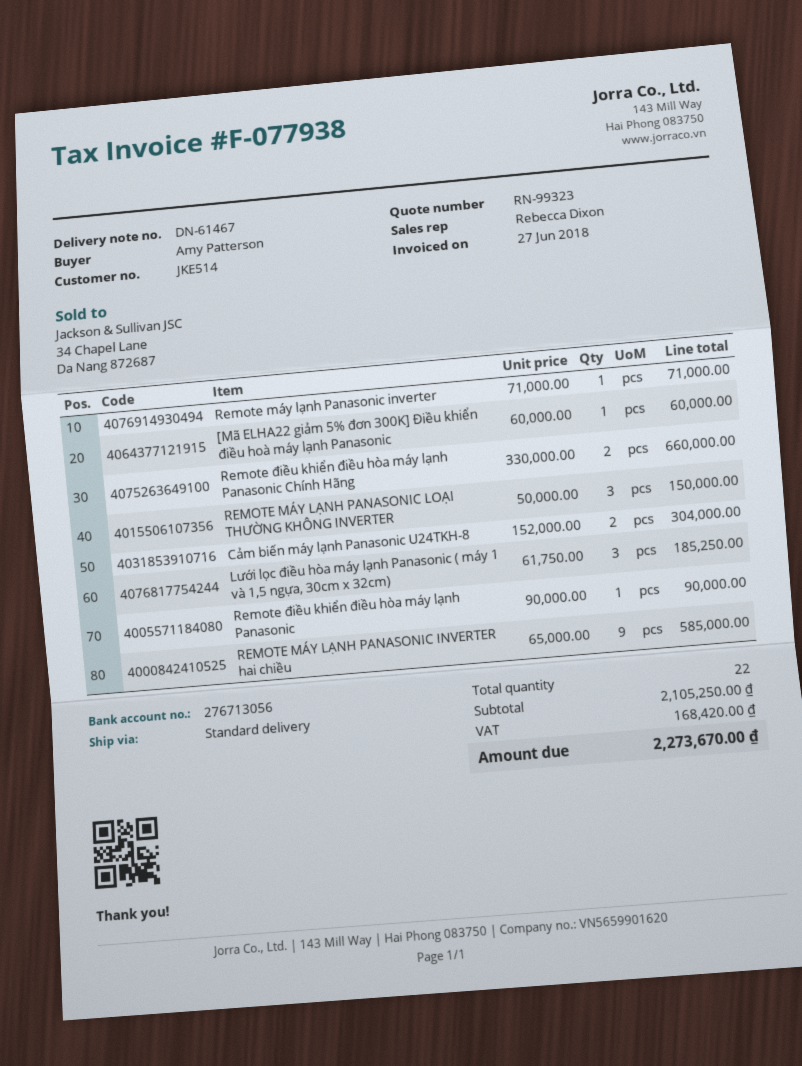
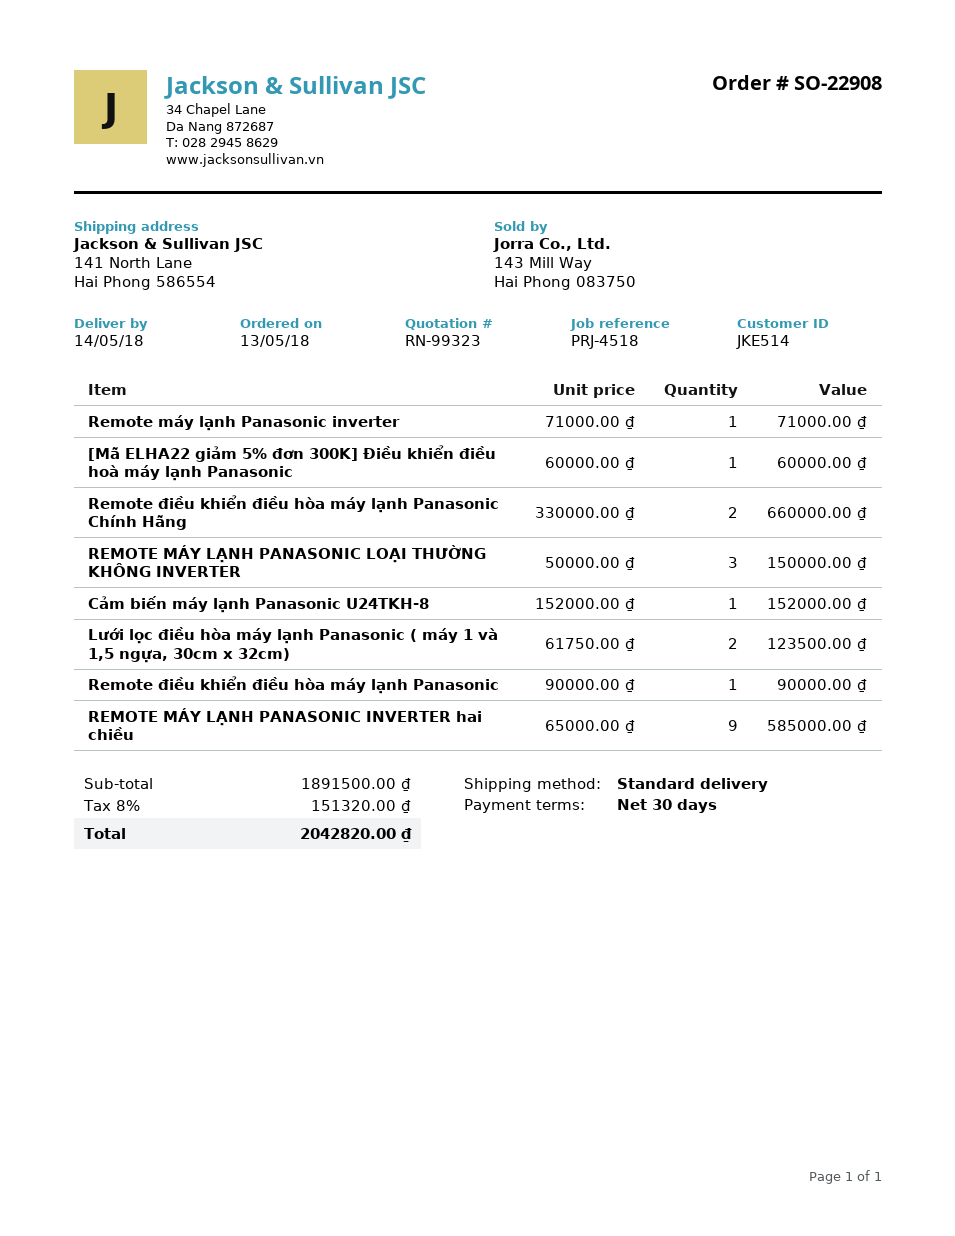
Cảm biến máy lạnh Panasonic U24TKH-8: 2 x 152000.00 = 304000.00 -> 1 x 152000.00 = 152000.00
Lưới lọc điều hòa máy lạnh Panasonic ( máy 1 và 1,5 ngựa, 30cm x 32cm): 3 x 61750.00 = 185250.00 -> 2 x 61750.00 = 123500.00
subtotal: 2105250.00 -> 1891500.00
tax: 168420.00 -> 151320.00
total: 2273670.00 -> 2042820.00

